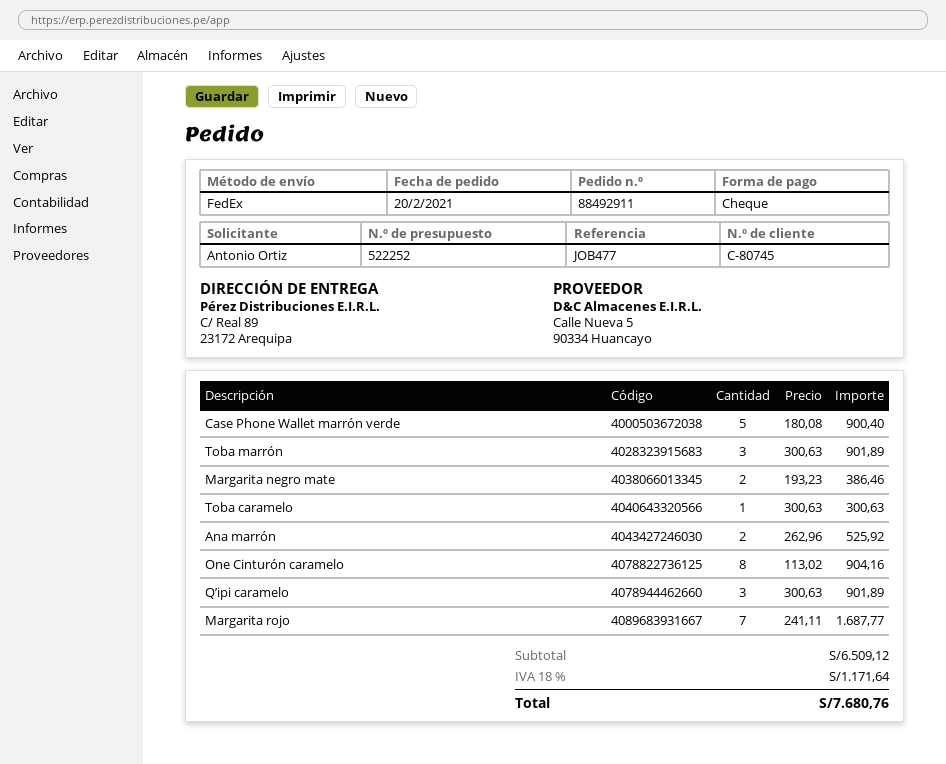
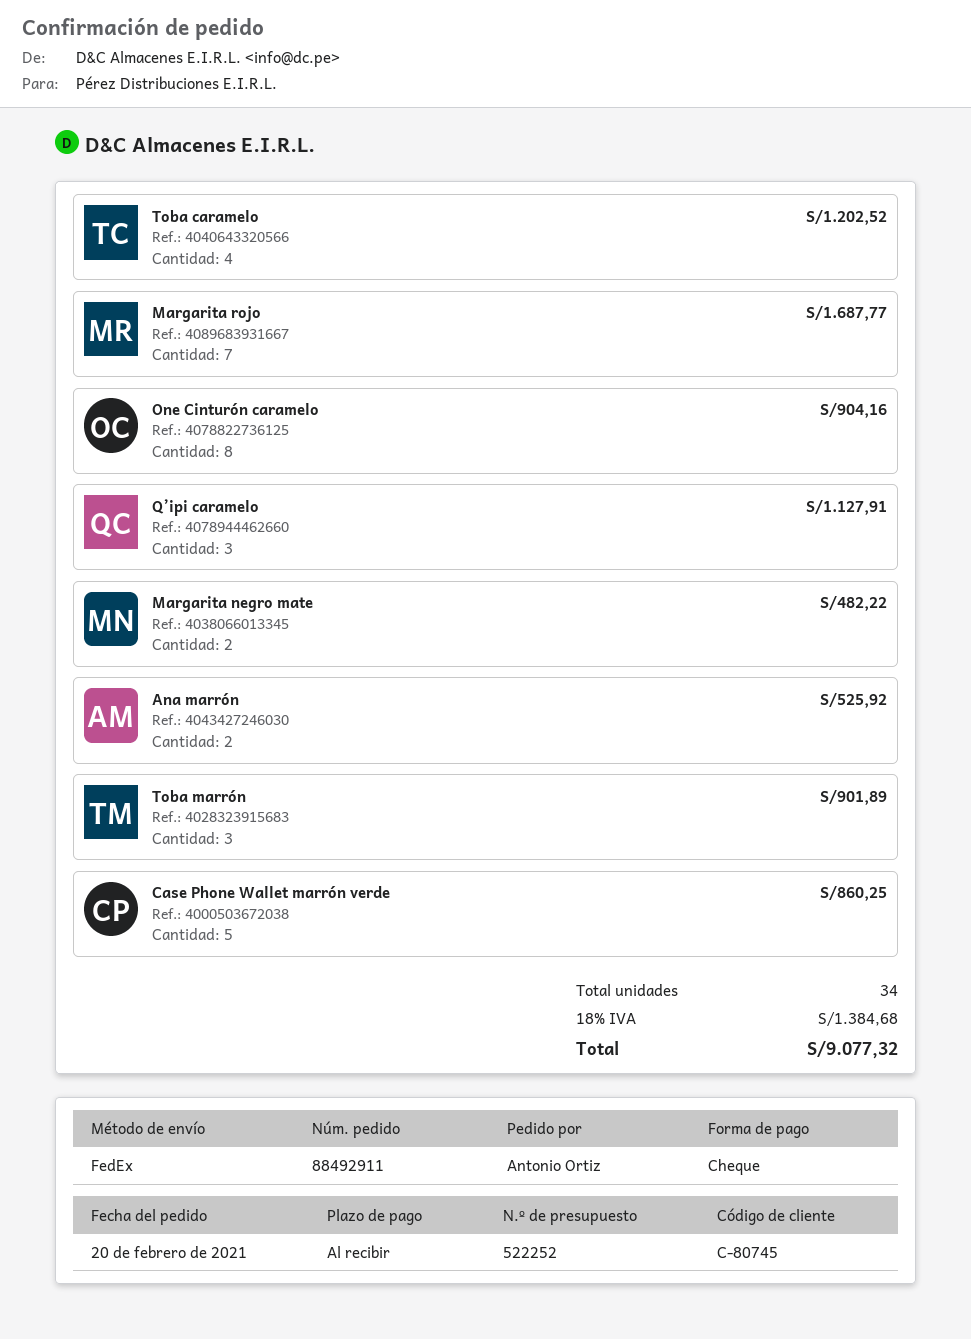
Case Phone Wallet marrón verde: 5 for 900.40 -> 5 for 860.25
Margarita negro mate: 2 for 386.46 -> 2 for 482.22
Toba caramelo: 1 for 300.63 -> 4 for 1202.52
Q’ipi caramelo: 3 for 901.89 -> 3 for 1127.91
tax: 18% = 1171.64 -> 18% = 1384.68
total: 7680.76 -> 9077.32

